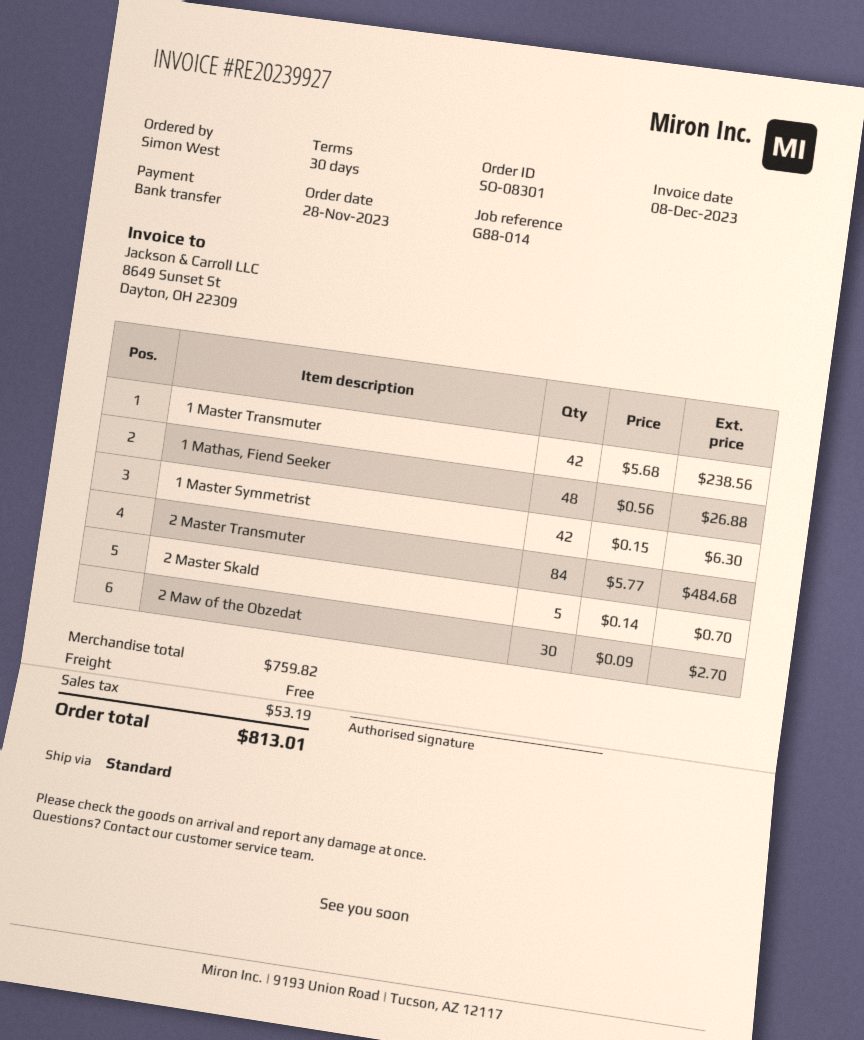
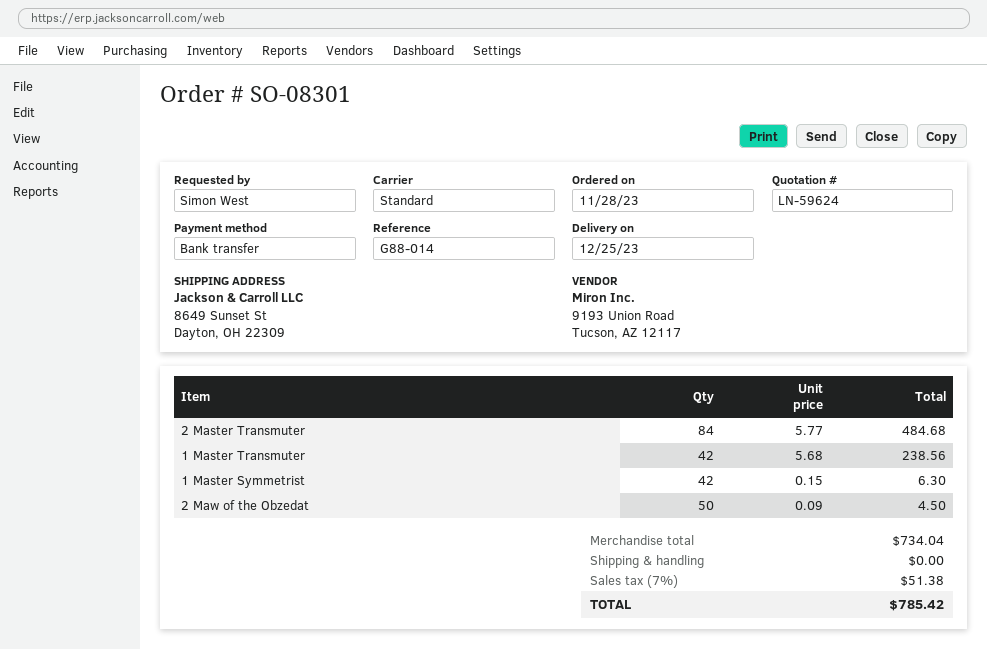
1 Mathas, Fiend Seeker: 48 x 0.56 = 26.88 -> none
2 Master Skald: 5 x 0.14 = 0.70 -> none
2 Maw of the Obzedat: 30 x 0.09 = 2.70 -> 50 x 0.09 = 4.50
subtotal: 759.82 -> 734.04
tax: 53.19 -> 51.38
total: 813.01 -> 785.42

